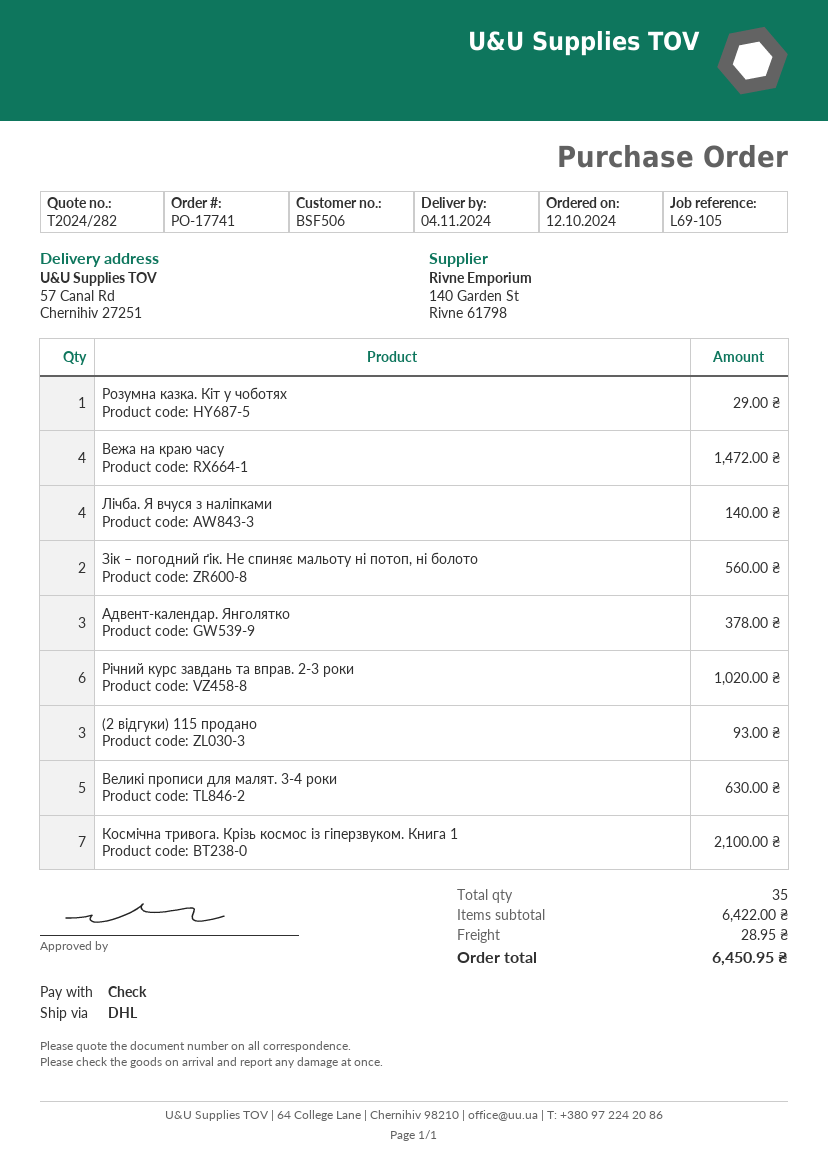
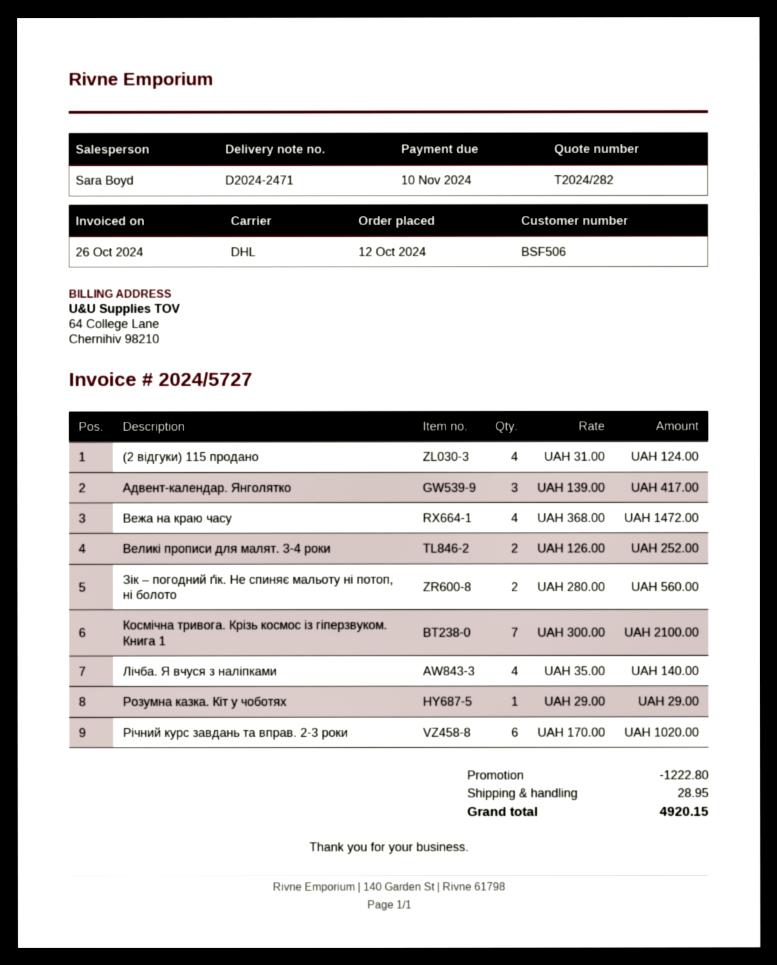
Адвент-календар. Янголятко: 3 for 378.00 -> 3 for 417.00
(2 відгуки) 115 продано: 3 for 93.00 -> 4 for 124.00
Великі прописи для малят. 3-4 роки: 5 for 630.00 -> 2 for 252.00
discount: none -> 1222.80
total: 6450.95 -> 4920.15

